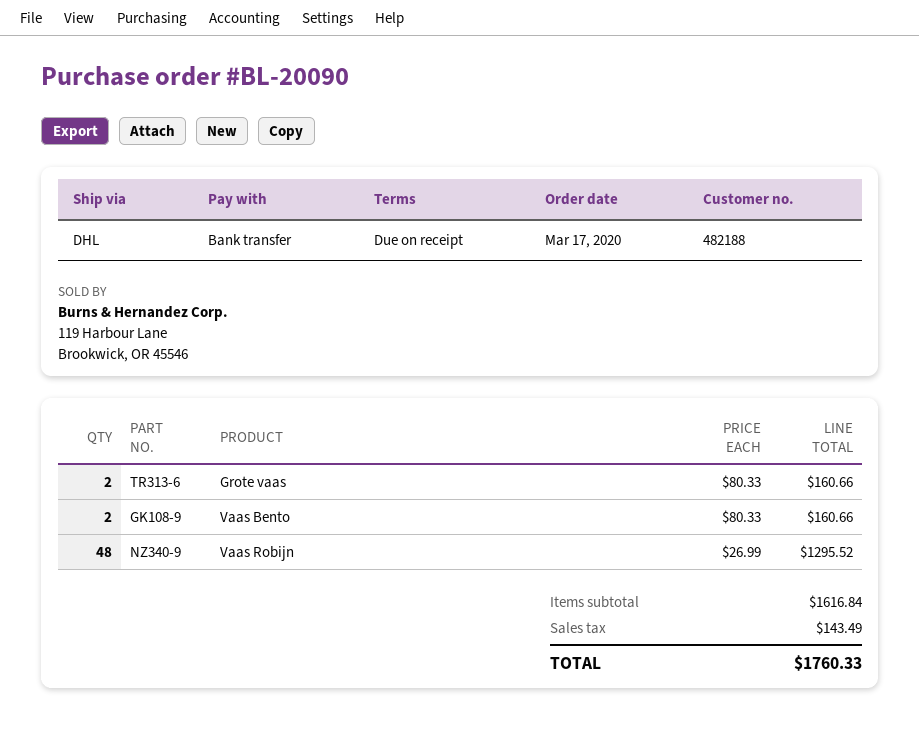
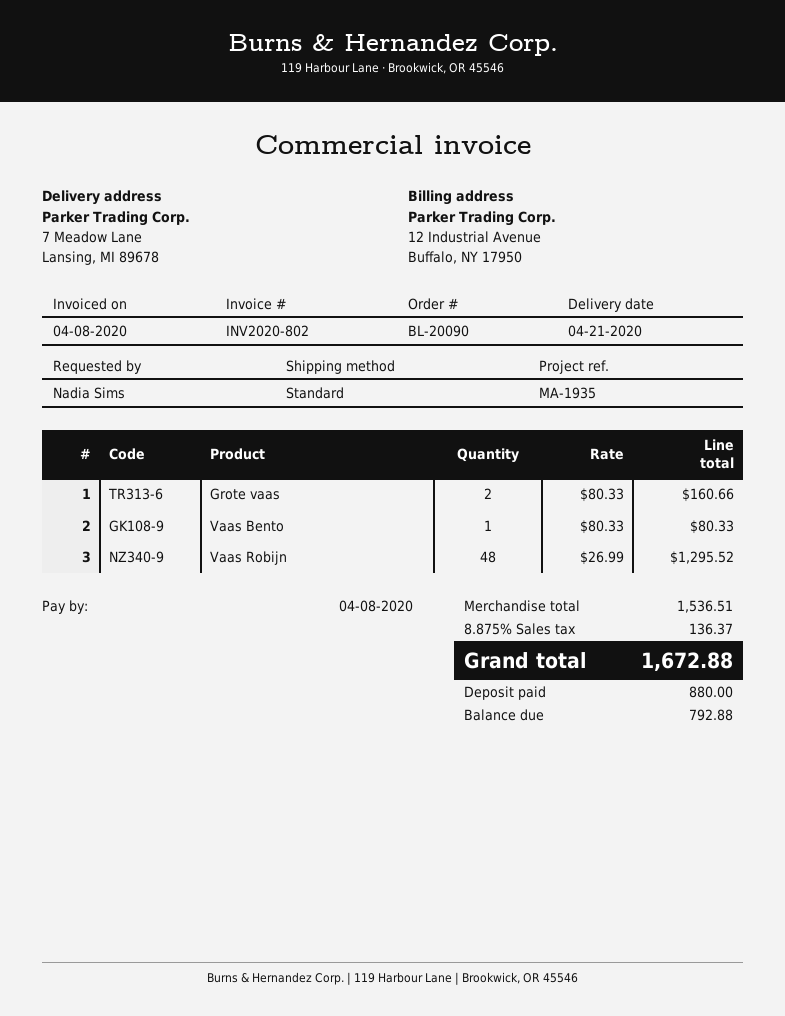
shipping method: DHL -> standard
Vaas Bento: 2 x 80.33 = 160.66 -> 1 x 80.33 = 80.33
subtotal: 1616.84 -> 1536.51
tax: 143.49 -> 136.37
total: 1760.33 -> 1672.88

